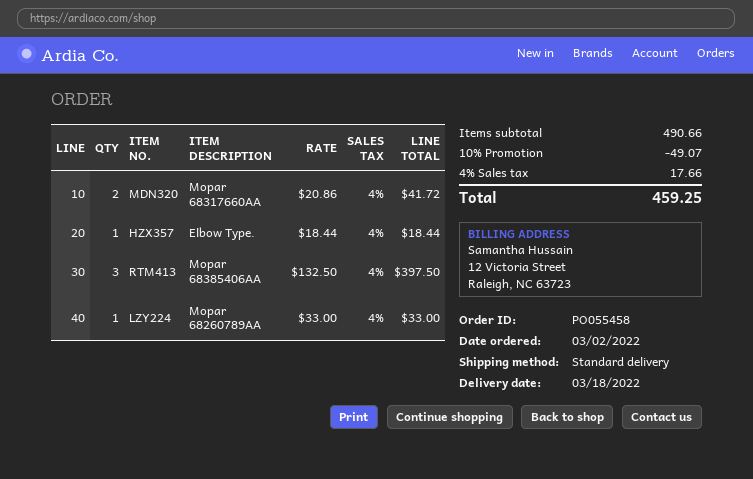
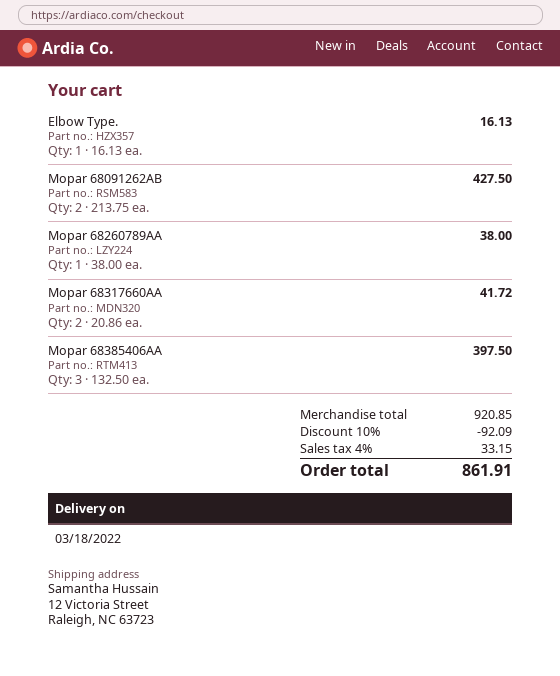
Elbow Type.: 1 x 18.44 = 18.44 -> 1 x 16.13 = 16.13
Mopar 68260789AA: 1 x 33.00 = 33.00 -> 1 x 38.00 = 38.00
Mopar 68091262AB: none -> 2 x 213.75 = 427.50
subtotal: 490.66 -> 920.85
discount: 10% = 49.07 -> 10% = 92.09
tax: 4% = 17.66 -> 4% = 33.15
total: 459.25 -> 861.91

